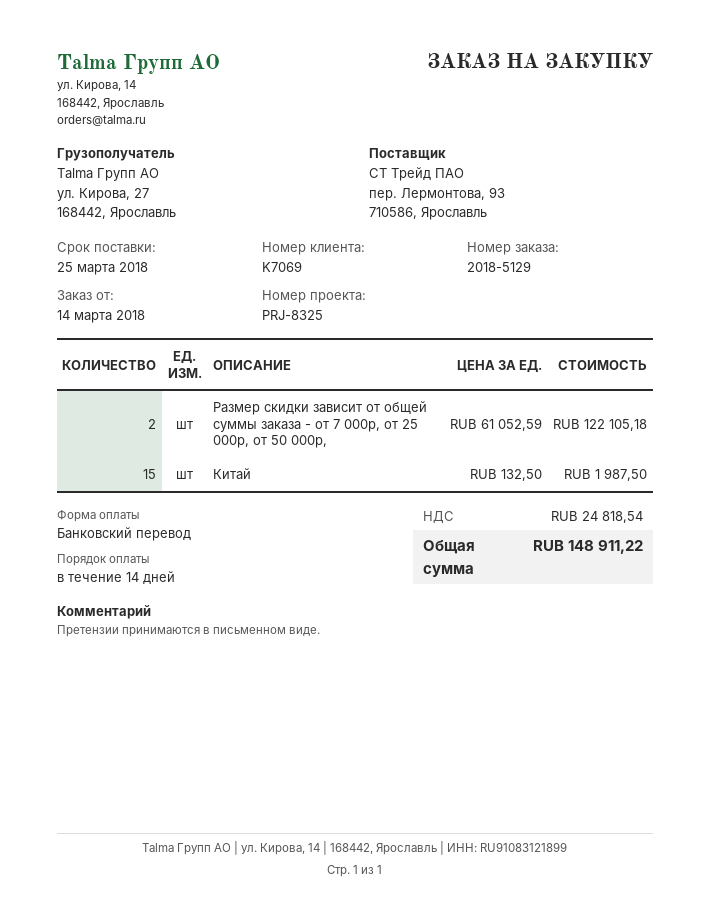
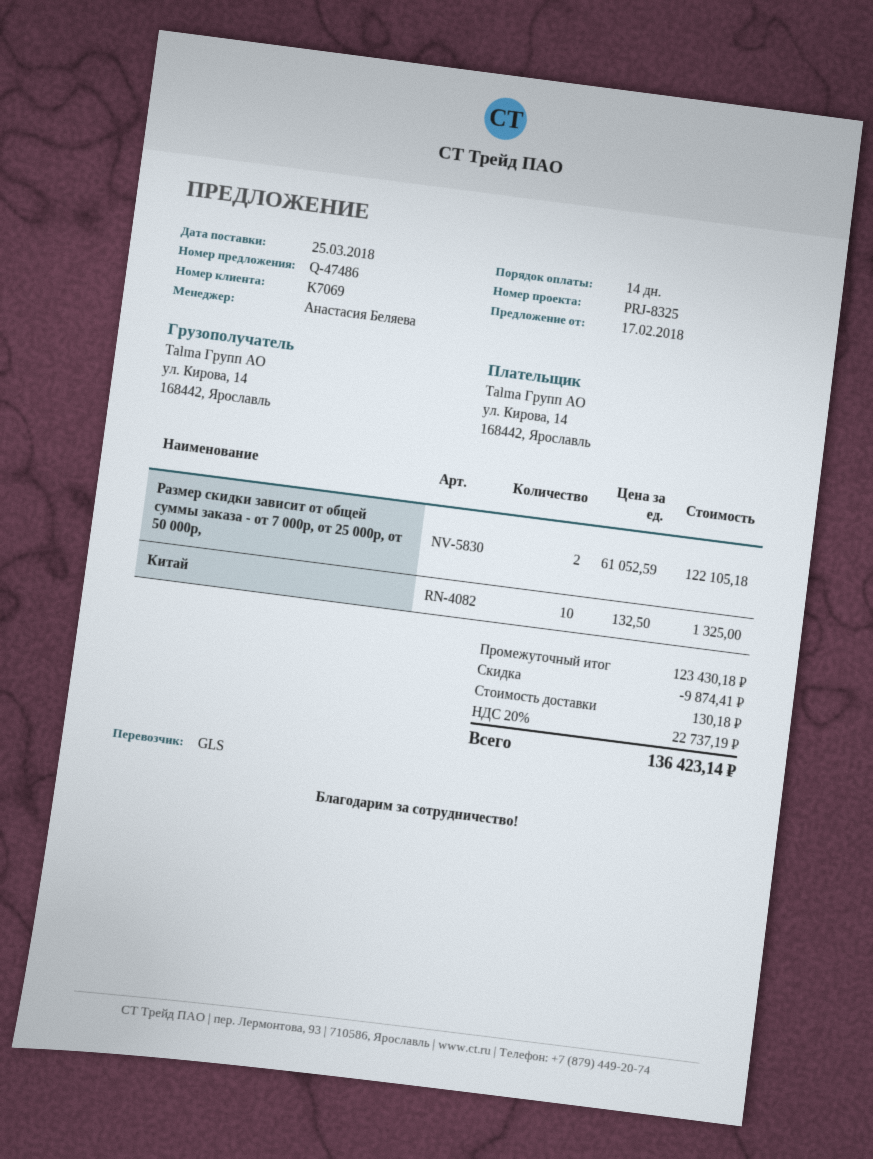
ship to: ул. Кирова, 27, 168442, Ярославль -> ул. Кирова, 14, 168442, Ярославль
Китай: 15 x 132.50 = 1987.50 -> 10 x 132.50 = 1325.00
discount: none -> 9874.41
shipping: none -> 130.18
tax: 24818.54 -> 22737.19
total: 148911.22 -> 136423.14

